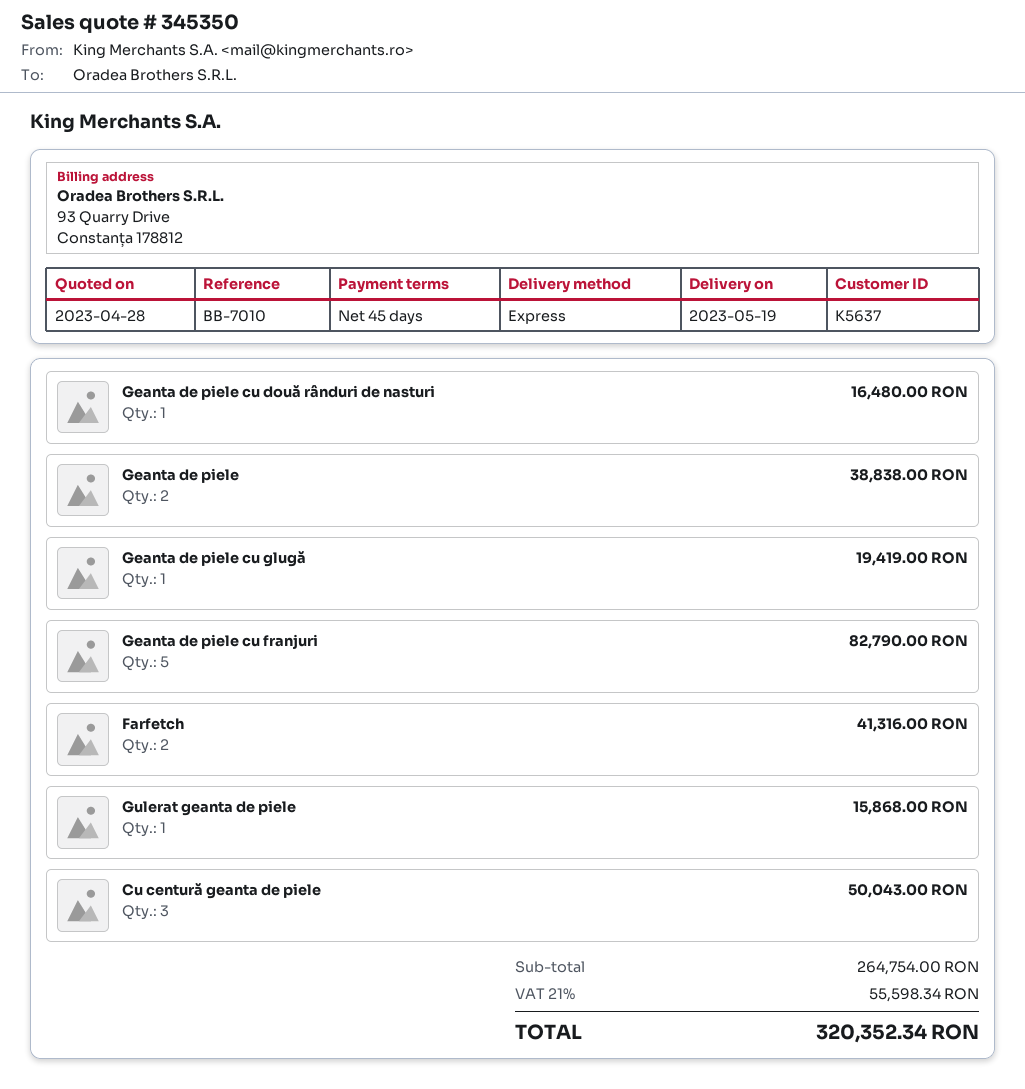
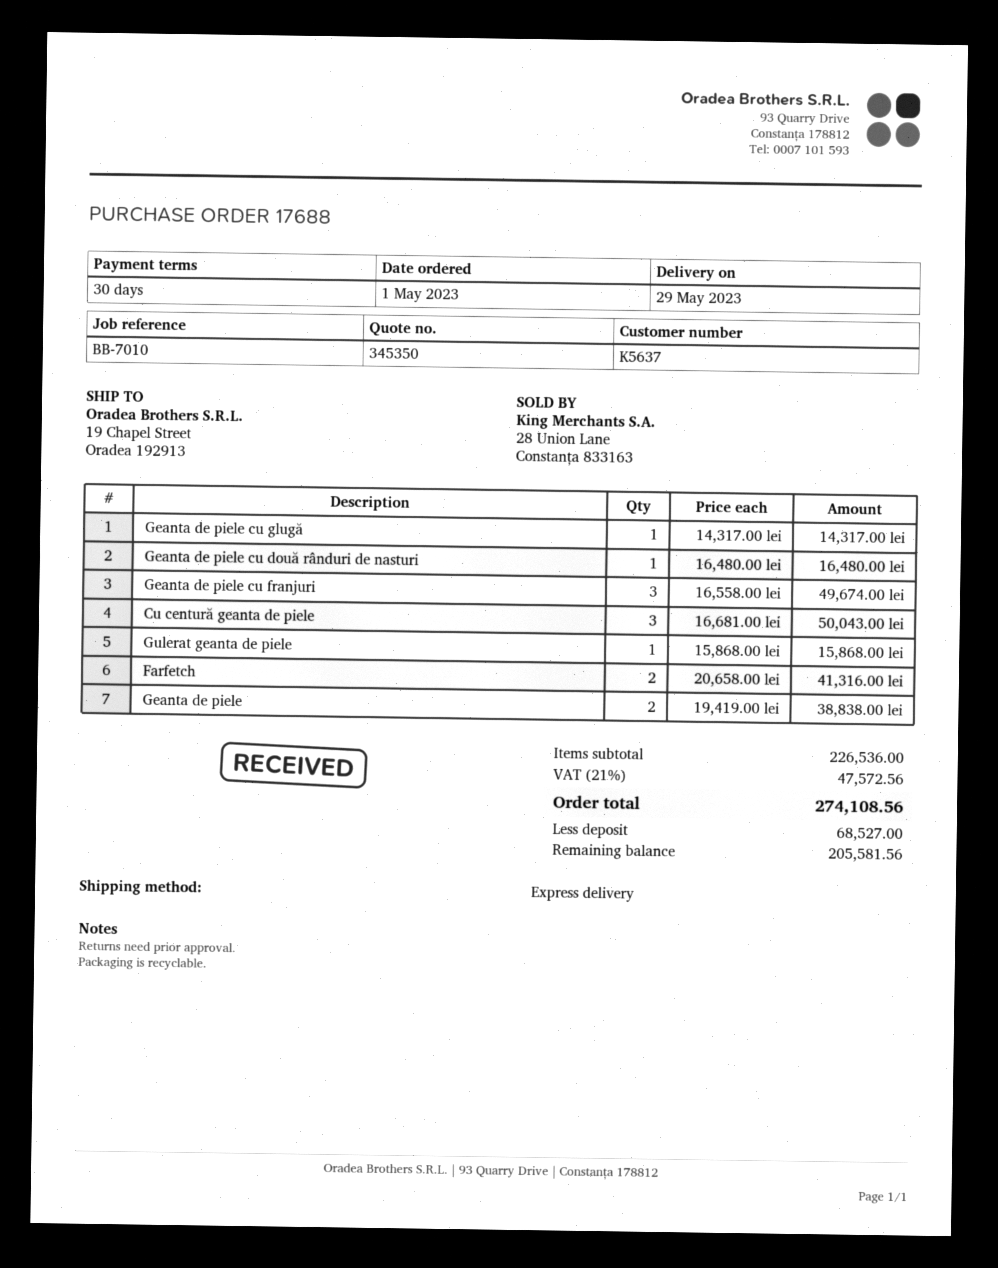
delivery date: 2023-05-19 -> 2023-05-29
payment terms: 45 days -> 30 days
Geanta de piele cu glugă: 1 for 19419.00 -> 1 for 14317.00
Geanta de piele cu franjuri: 5 for 82790.00 -> 3 for 49674.00
subtotal: 264754.00 -> 226536.00
tax: 21% = 55598.34 -> 21% = 47572.56
total: 320352.34 -> 274108.56

